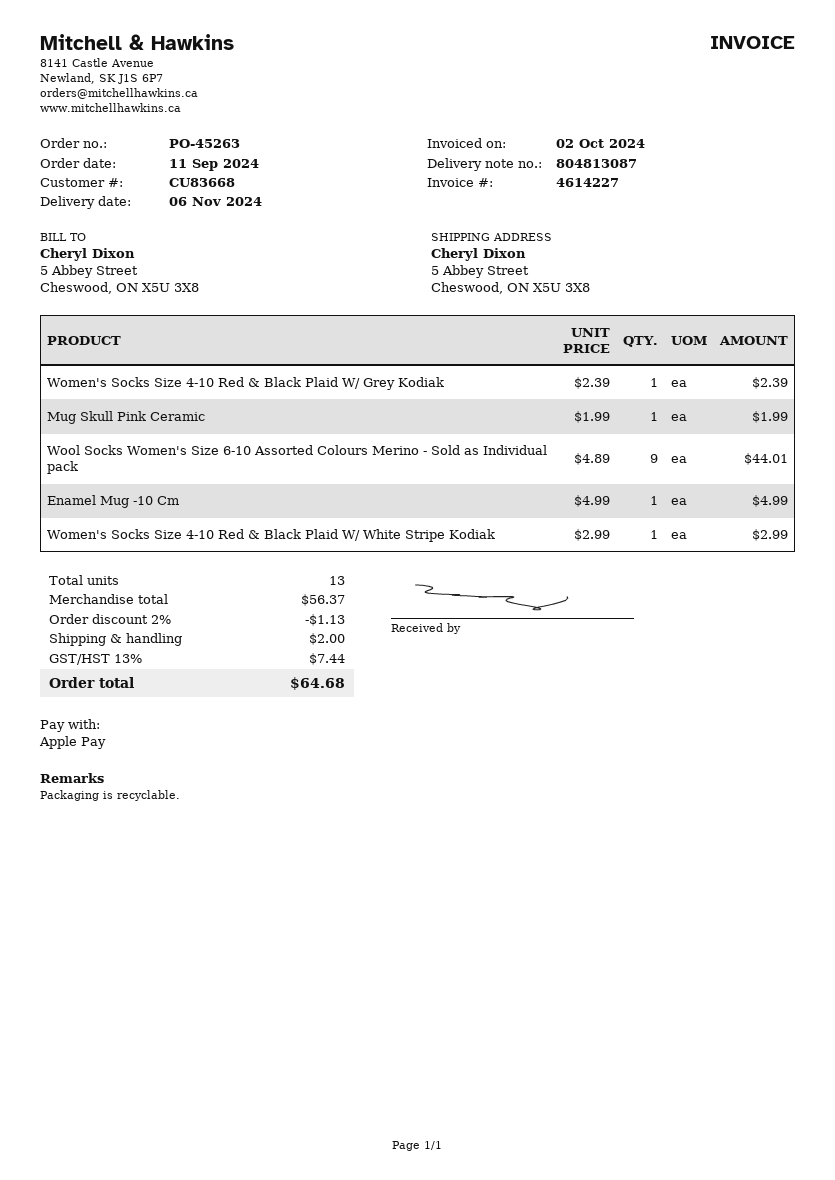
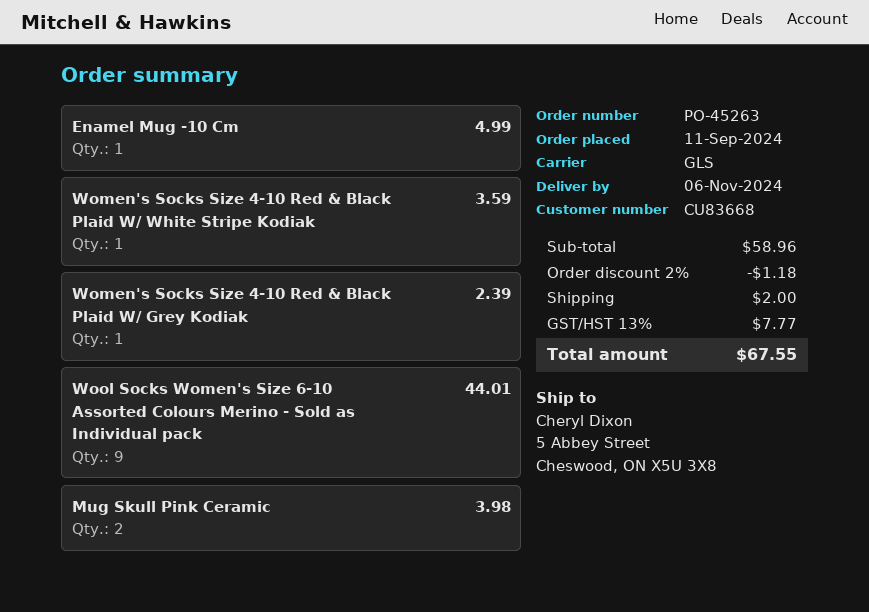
Mug Skull Pink Ceramic: 1 for 1.99 -> 2 for 3.98
Women's Socks Size 4-10 Red & Black Plaid W/ White Stripe Kodiak: 1 for 2.99 -> 1 for 3.59
subtotal: 56.37 -> 58.96
discount: 2% = 1.13 -> 2% = 1.18
tax: 13% = 7.44 -> 13% = 7.77
total: 64.68 -> 67.55

